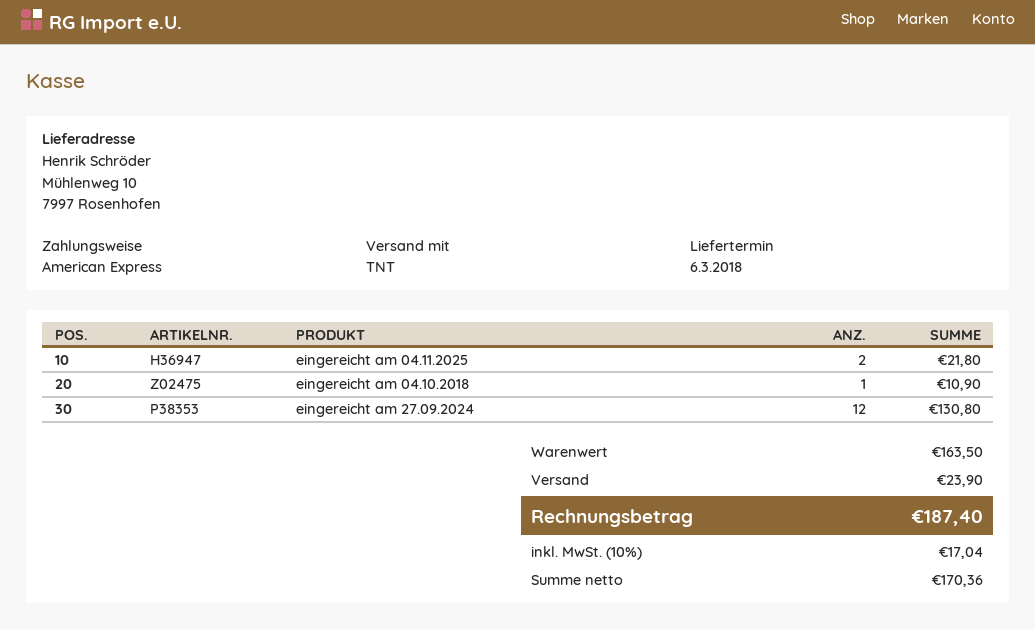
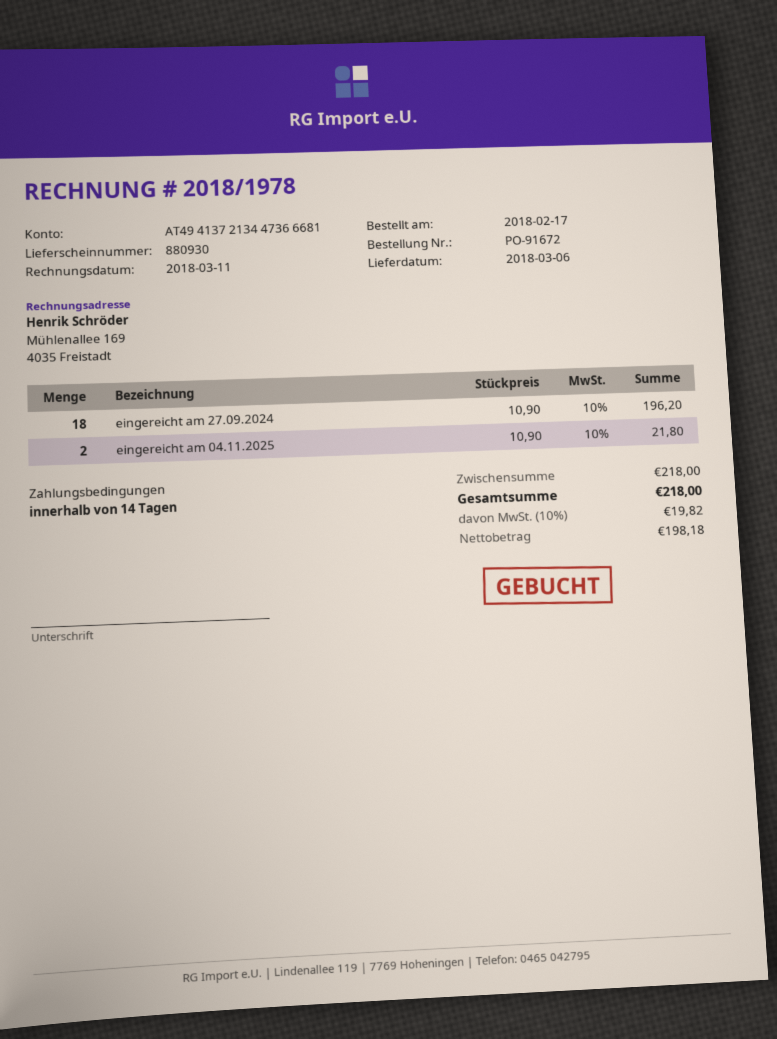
eingereicht am 04.10.2018: 1 for 10.90 -> none
eingereicht am 27.09.2024: 12 for 130.80 -> 18 for 196.20
subtotal: 163.50 -> 218.00
shipping: 23.90 -> none
net: 170.36 -> 198.18
tax: 10% = 17.04 -> 10% = 19.82
total: 187.40 -> 218.00

